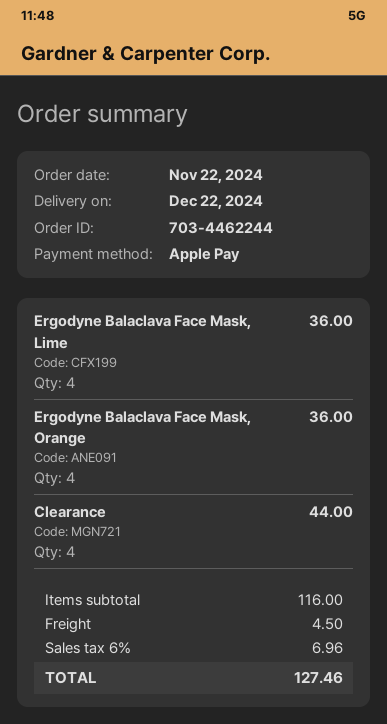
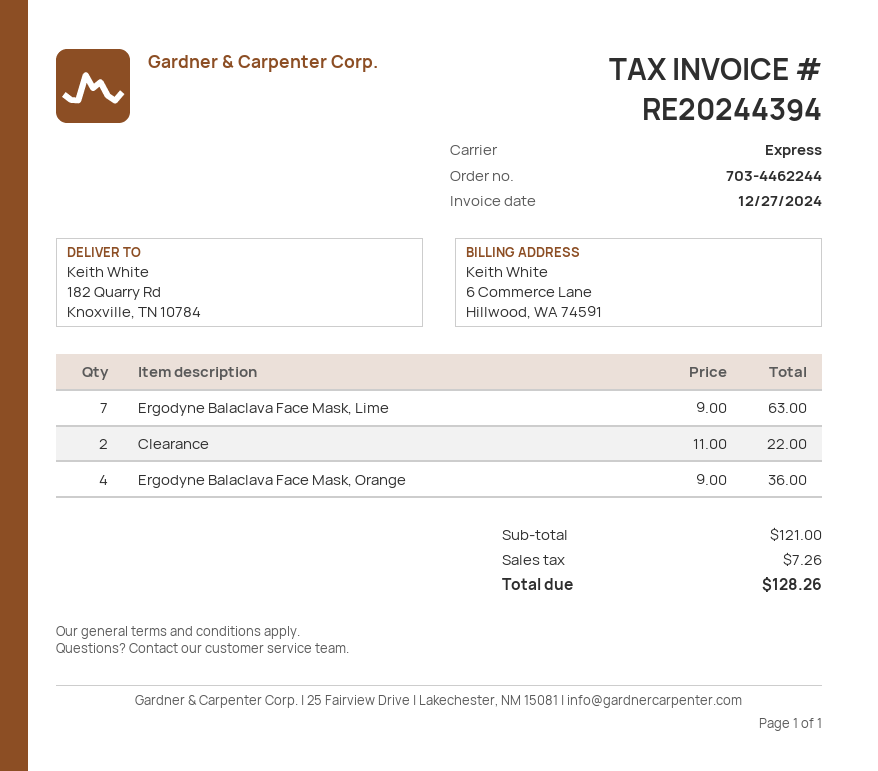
Ergodyne Balaclava Face Mask, Lime: 4 for 36.00 -> 7 for 63.00
Clearance: 4 for 44.00 -> 2 for 22.00
subtotal: 116.00 -> 121.00
shipping: 4.50 -> none
tax: 6.96 -> 7.26
total: 127.46 -> 128.26

